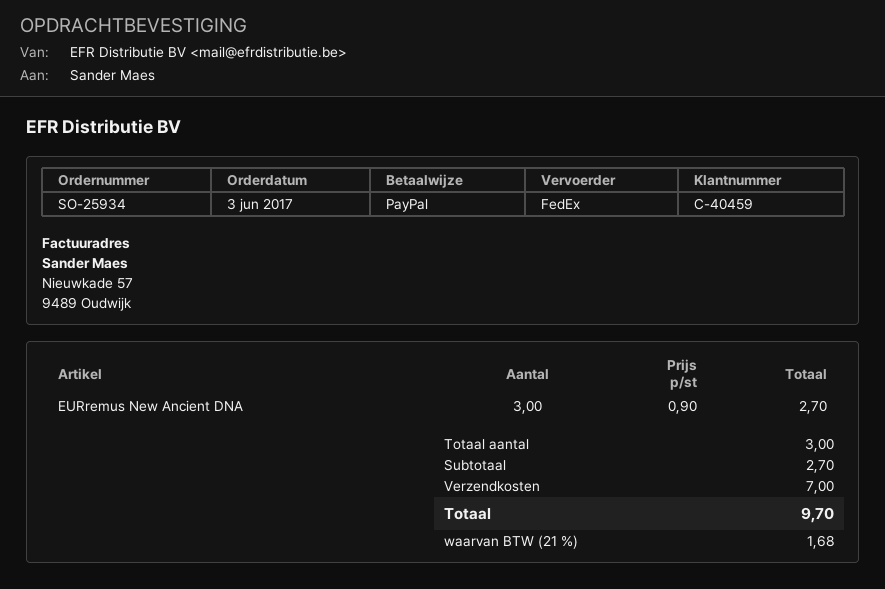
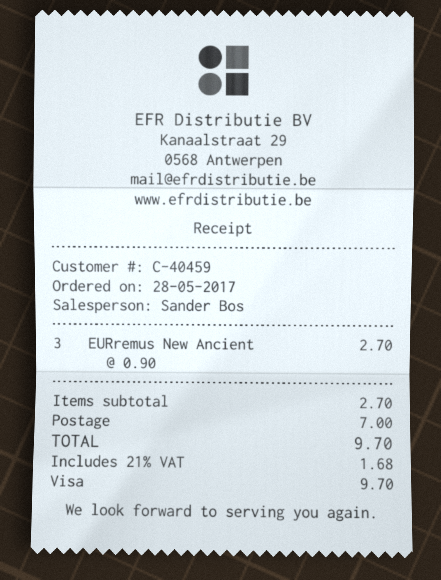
order date: 2017-06-03 -> 2017-05-28
payment method: PayPal -> Visa

